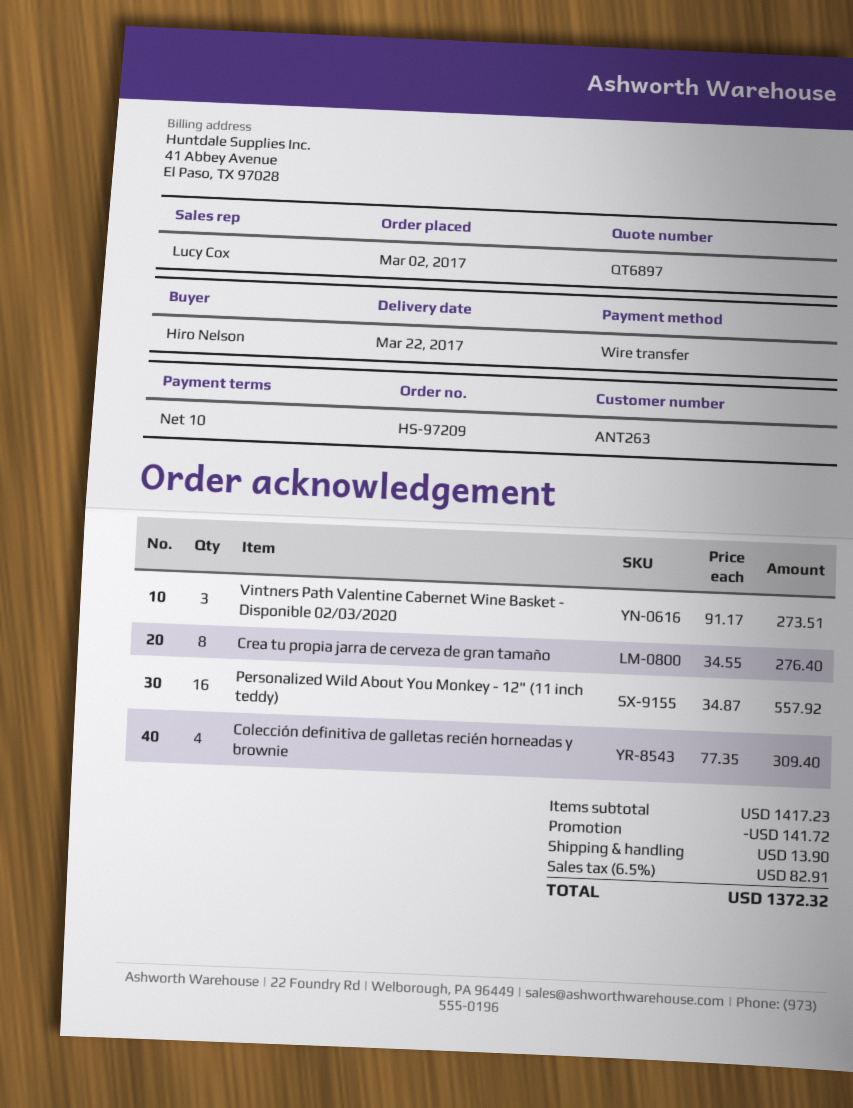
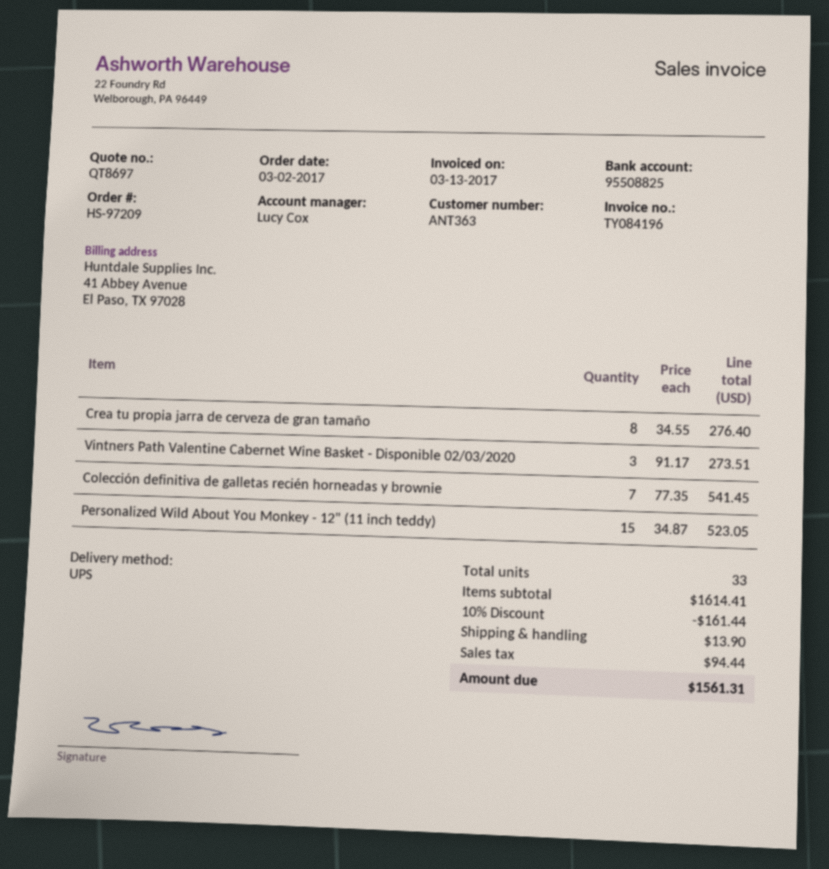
quote number: QT6897 -> QT8697
customer number: ANT263 -> ANT363
Personalized Wild About You Monkey - 12" (11 inch teddy): 16 x 34.87 = 557.92 -> 15 x 34.87 = 523.05
Colección definitiva de galletas recién horneadas y brownie: 4 x 77.35 = 309.40 -> 7 x 77.35 = 541.45
subtotal: 1417.23 -> 1614.41
discount: 141.72 -> 161.44
tax: 82.91 -> 94.44
total: 1372.32 -> 1561.31

